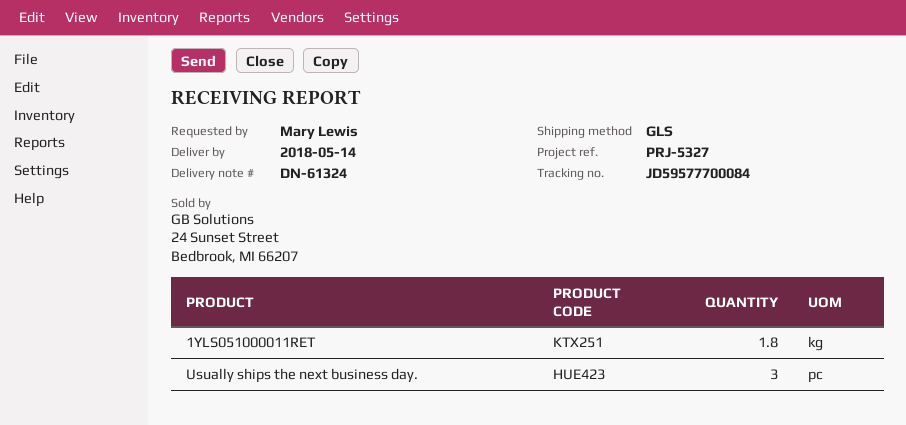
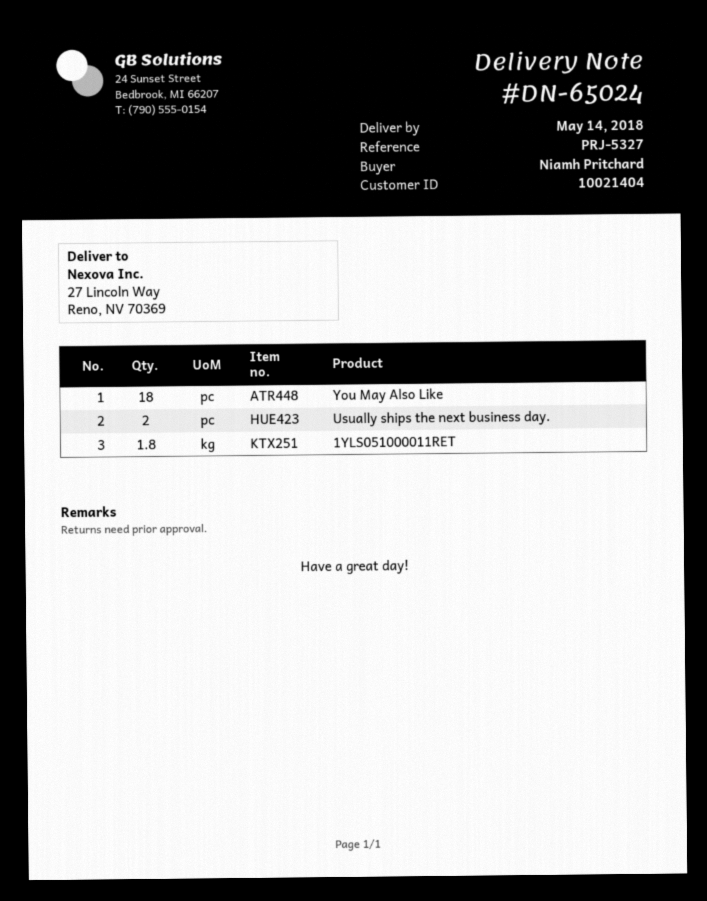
delivery note number: DN-61324 -> DN-65024
ordered by: Mary Lewis -> Niamh Pritchard
Usually ships the next business day.: 3 -> 2
You May Also Like: none -> 18

